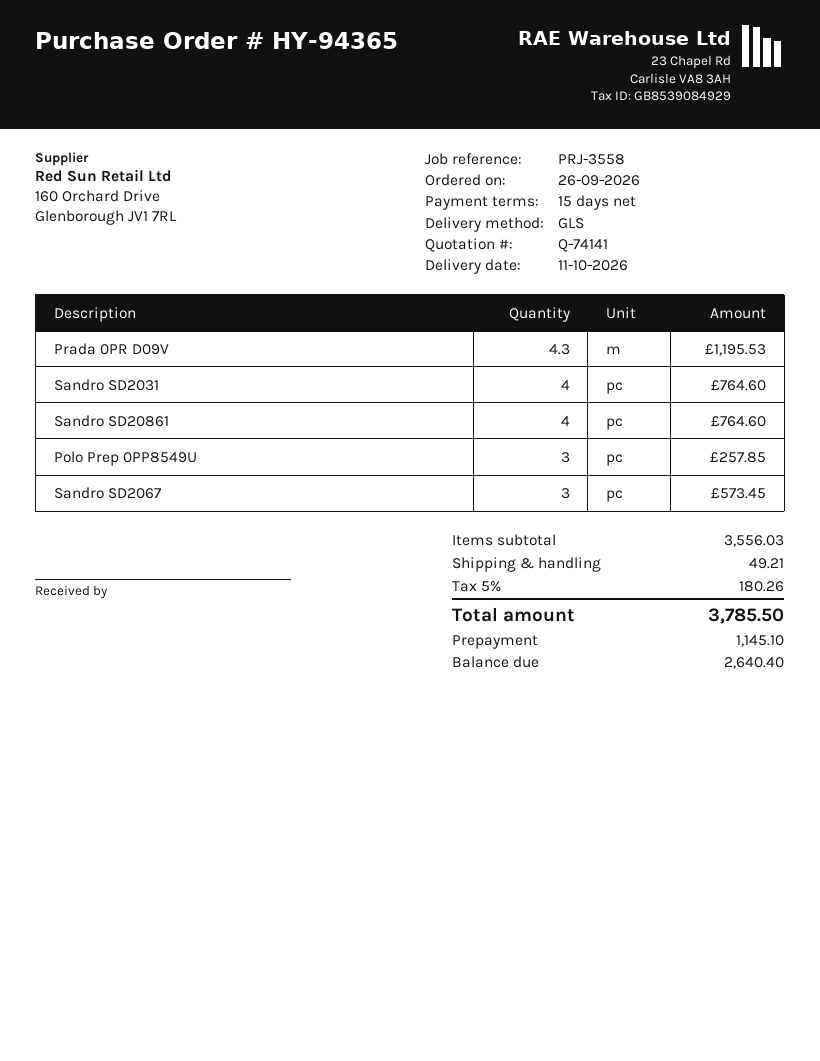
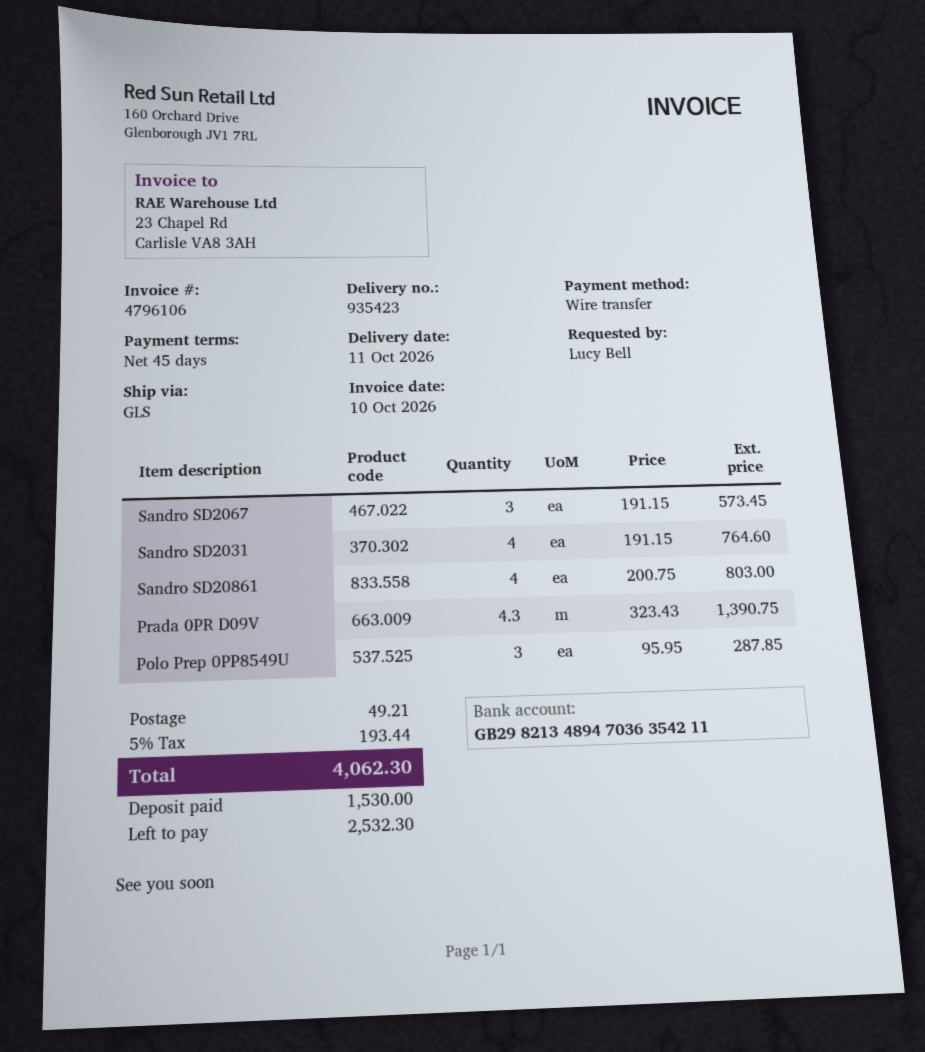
payment terms: 15 days -> 45 days
Prada 0PR D09V: 4.3 for 1195.53 -> 4.3 for 1390.75
Sandro SD20861: 4 for 764.60 -> 4 for 803.00
Polo Prep 0PP8549U: 3 for 257.85 -> 3 for 287.85
tax: 5% = 180.26 -> 5% = 193.44
total: 3785.50 -> 4062.30
deposit: 1145.10 -> 1530.00
balance: 2640.40 -> 2532.30

